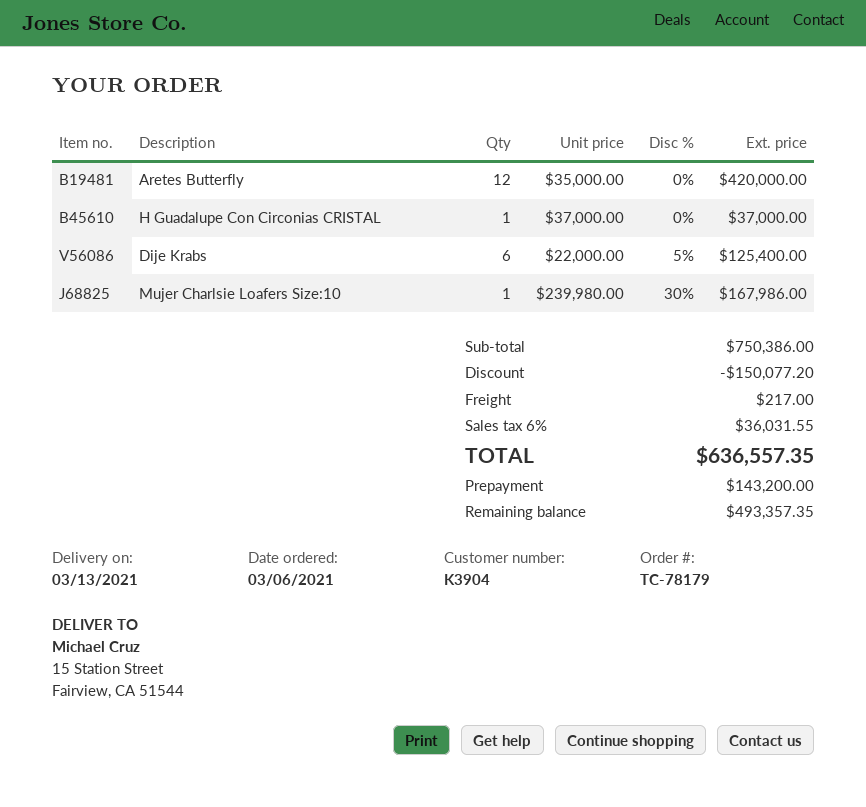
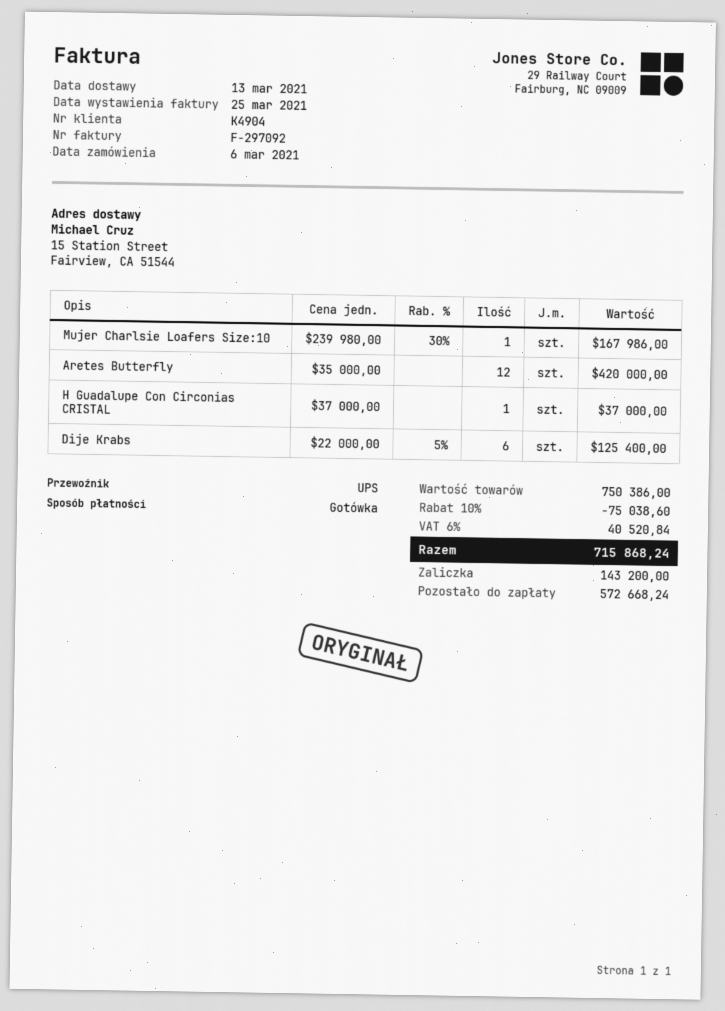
customer number: K3904 -> K4904
discount: 150077.20 -> 75038.60
shipping: 217.00 -> none
tax: 6% = 36031.55 -> 6% = 40520.84
total: 636557.35 -> 715868.24
balance: 493357.35 -> 572668.24

